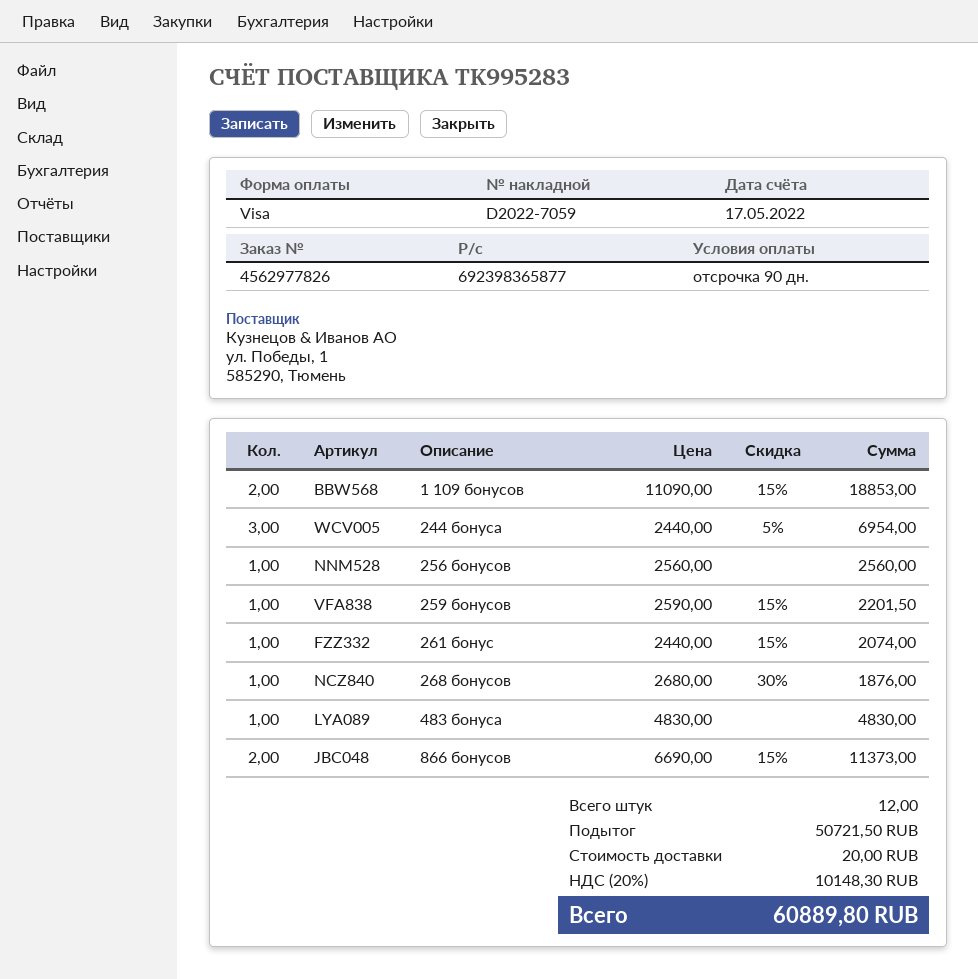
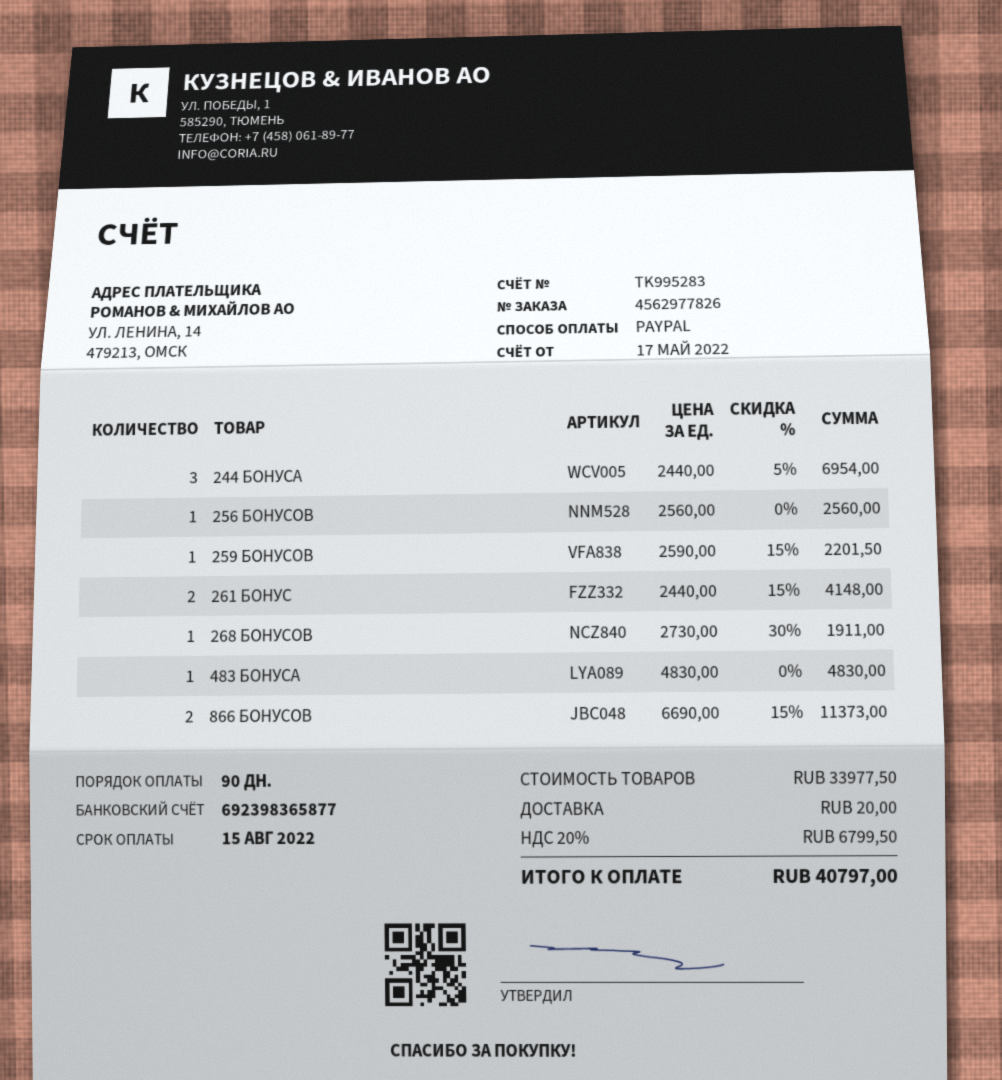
payment method: Visa -> PayPal
1 109 бонусов: 2 x 11090.00 - 15% = 18853.00 -> none
261 бонус: 1 x 2440.00 - 15% = 2074.00 -> 2 x 2440.00 - 15% = 4148.00
268 бонусов: 1 x 2680.00 - 30% = 1876.00 -> 1 x 2730.00 - 30% = 1911.00
subtotal: 50721.50 -> 33977.50
tax: 20% = 10148.30 -> 20% = 6799.50
total: 60889.80 -> 40797.00

